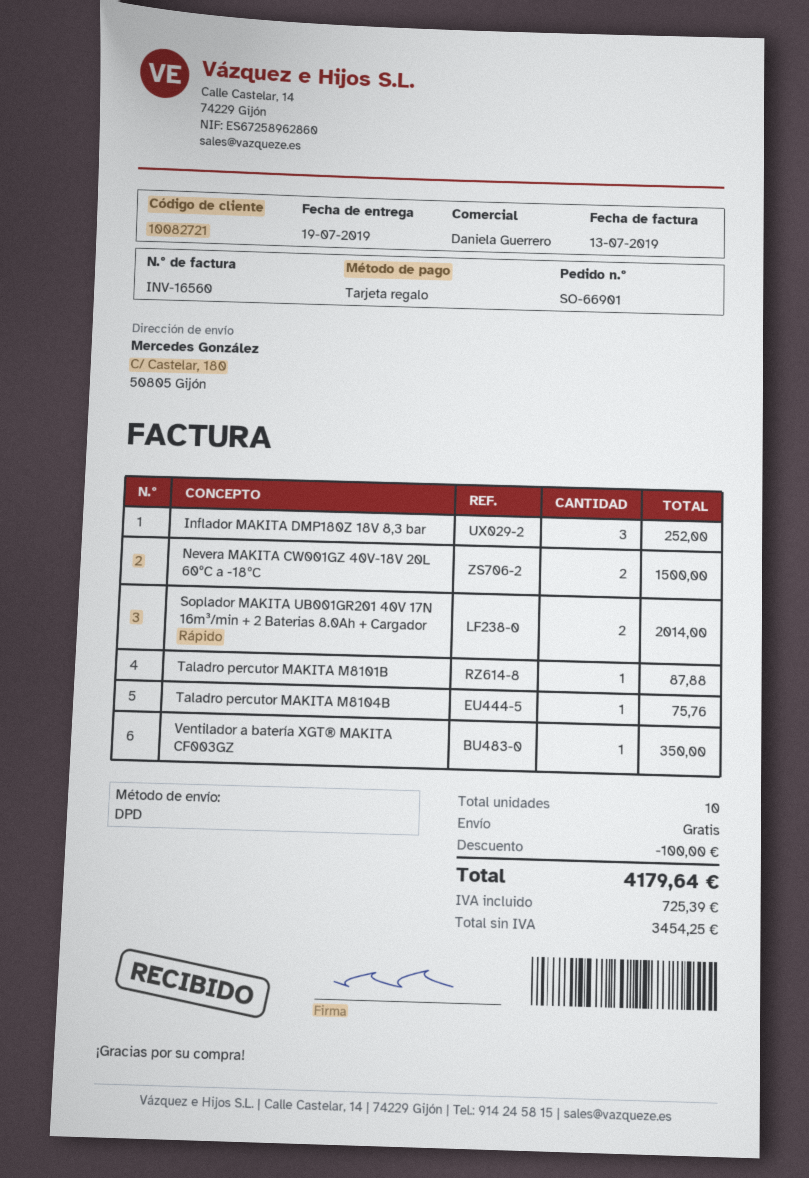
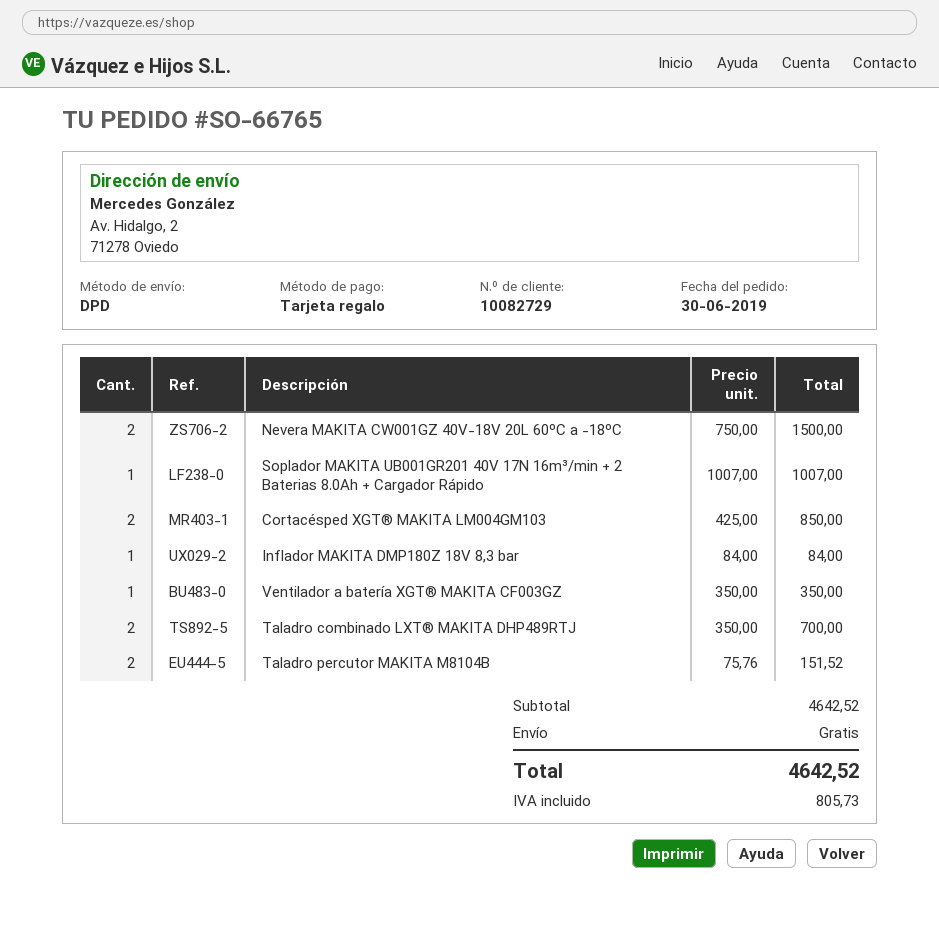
order number: SO-66901 -> SO-66765
customer number: 10082721 -> 10082729
ship to: C/ Castelar, 180, 50805 Gijón -> Av. Hidalgo, 2, 71278 Oviedo
Inflador MAKITA DMP180Z 18V 8,3 bar: 3 for 252.00 -> 1 for 84.00
Soplador MAKITA UB001GR201 40V 17N 16m³/min + 2 Baterias 8.0Ah + Cargador Rápido: 2 for 2014.00 -> 1 for 1007.00
Taladro percutor MAKITA M8101B: 1 for 87.88 -> none
Taladro percutor MAKITA M8104B: 1 for 75.76 -> 2 for 151.52
Cortacésped XGT® MAKITA LM004GM103: none -> 2 for 850.00
Taladro combinado LXT® MAKITA DHP489RTJ: none -> 2 for 700.00
discount: 100.00 -> none
tax: 725.39 -> 805.73
total: 4179.64 -> 4642.52

